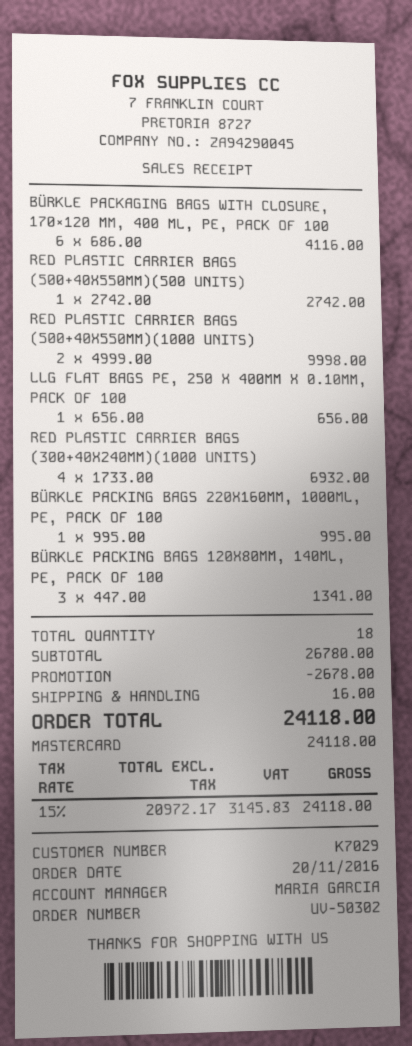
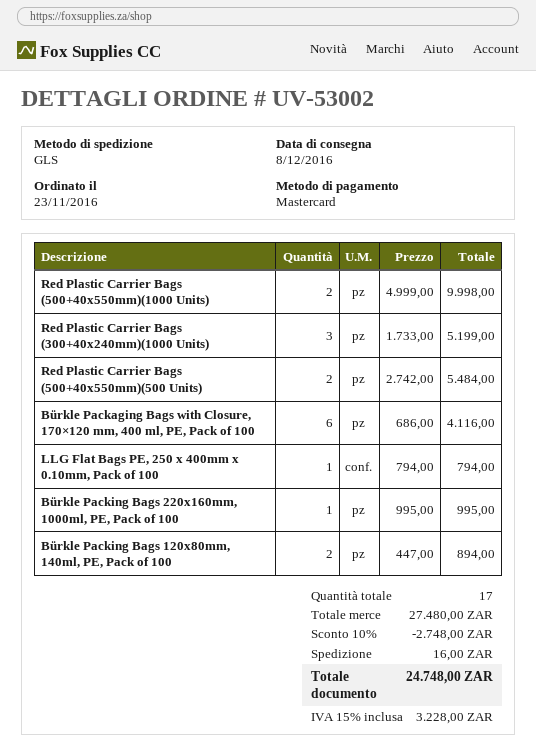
order number: UV-50302 -> UV-53002
order date: 2016-11-20 -> 2016-11-23
RED PLASTIC CARRIER BAGS (500+40X550MM)(500 UNITS): 1 x 2742.00 = 2742.00 -> 2 x 2742.00 = 5484.00
LLG FLAT BAGS PE, 250 X 400MM X 0.10MM, PACK OF 100: 1 x 656.00 = 656.00 -> 1 x 794.00 = 794.00
RED PLASTIC CARRIER BAGS (300+40X240MM)(1000 UNITS): 4 x 1733.00 = 6932.00 -> 3 x 1733.00 = 5199.00
BÜRKLE PACKING BAGS 120X80MM, 140ML, PE, PACK OF 100: 3 x 447.00 = 1341.00 -> 2 x 447.00 = 894.00
total quantity: 18 -> 17
subtotal: 26780.00 -> 27480.00
discount: 2678.00 -> 2748.00
tax: 15% = 3145.83 -> 15% = 3228.00
total: 24118.00 -> 24748.00

